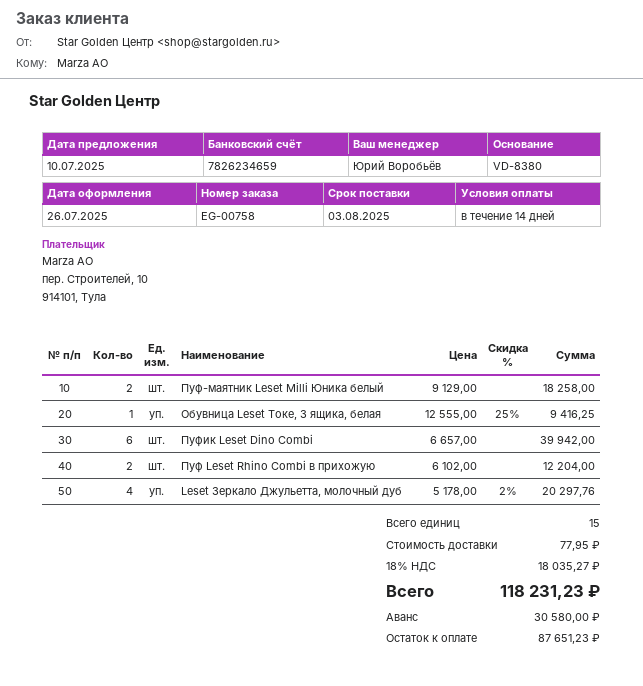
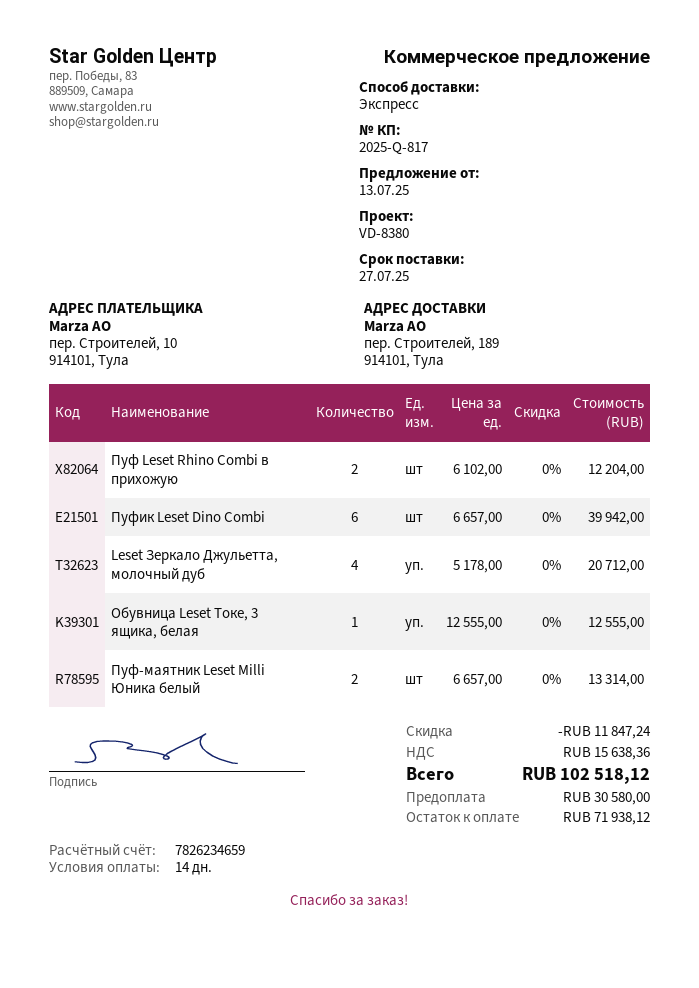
quote date: 2025-07-10 -> 2025-07-13
delivery date: 2025-08-03 -> 2025-07-27
Пуф-маятник Leset Milli Юника белый: 2 x 9129.00 = 18258.00 -> 2 x 6657.00 = 13314.00
Обувница Leset Токе, 3 ящика, белая: 1 x 12555.00 - 25% = 9416.25 -> 1 x 12555.00 = 12555.00
Leset Зеркало Джульетта, молочный дуб: 4 x 5178.00 - 2% = 20297.76 -> 4 x 5178.00 = 20712.00
discount: none -> 11847.24
shipping: 77.95 -> none
tax: 18035.27 -> 15638.36
total: 118231.23 -> 102518.12
balance: 87651.23 -> 71938.12

